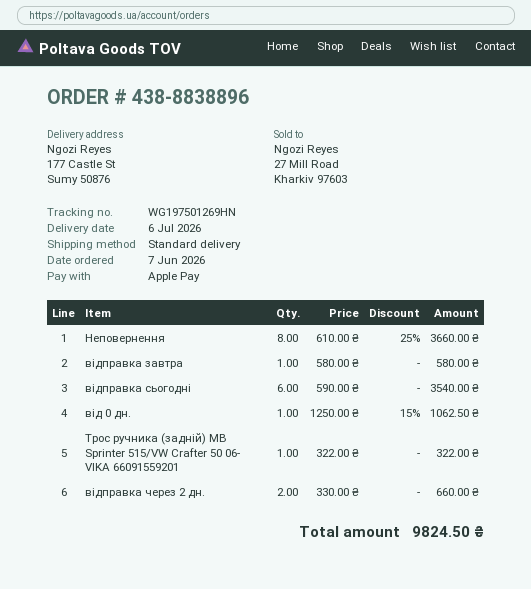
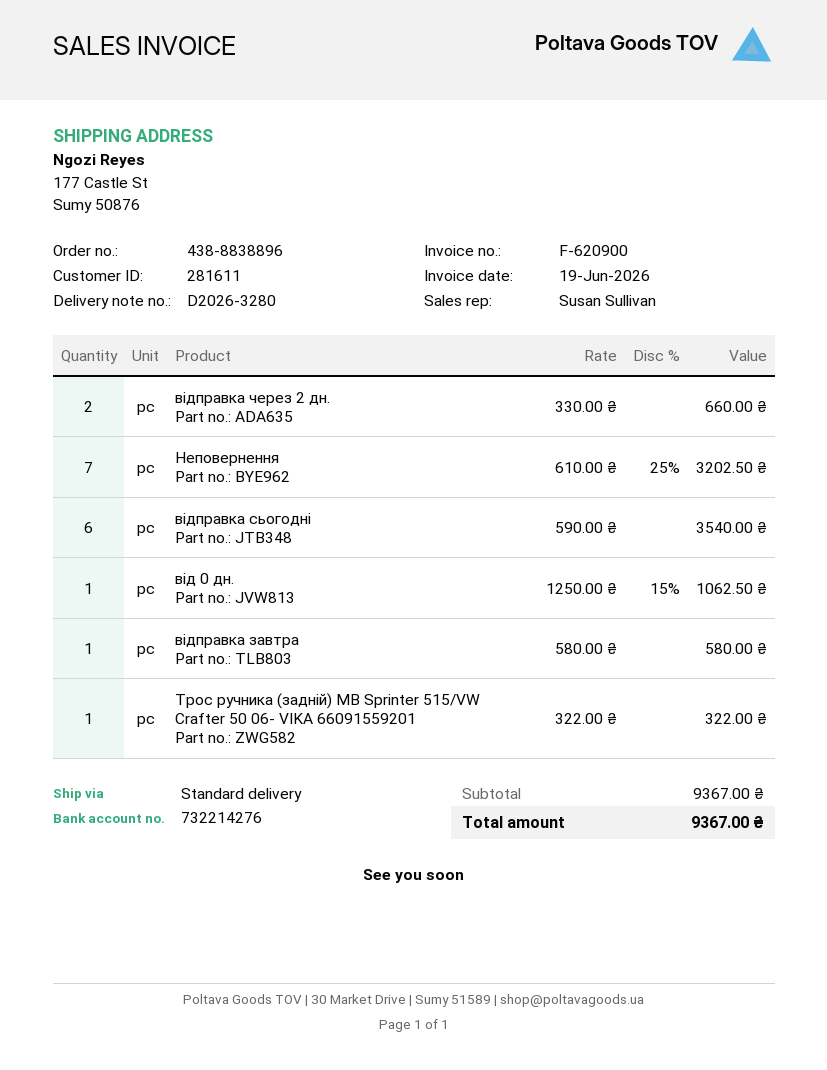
Неповернення: 8 x 610.00 - 25% = 3660.00 -> 7 x 610.00 - 25% = 3202.50
total: 9824.50 -> 9367.00

